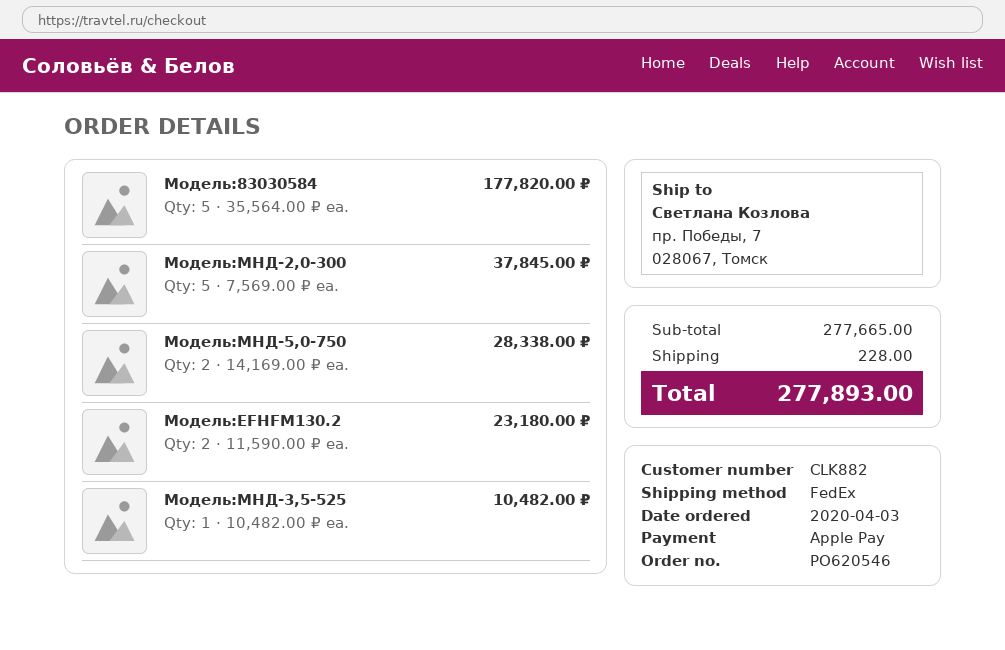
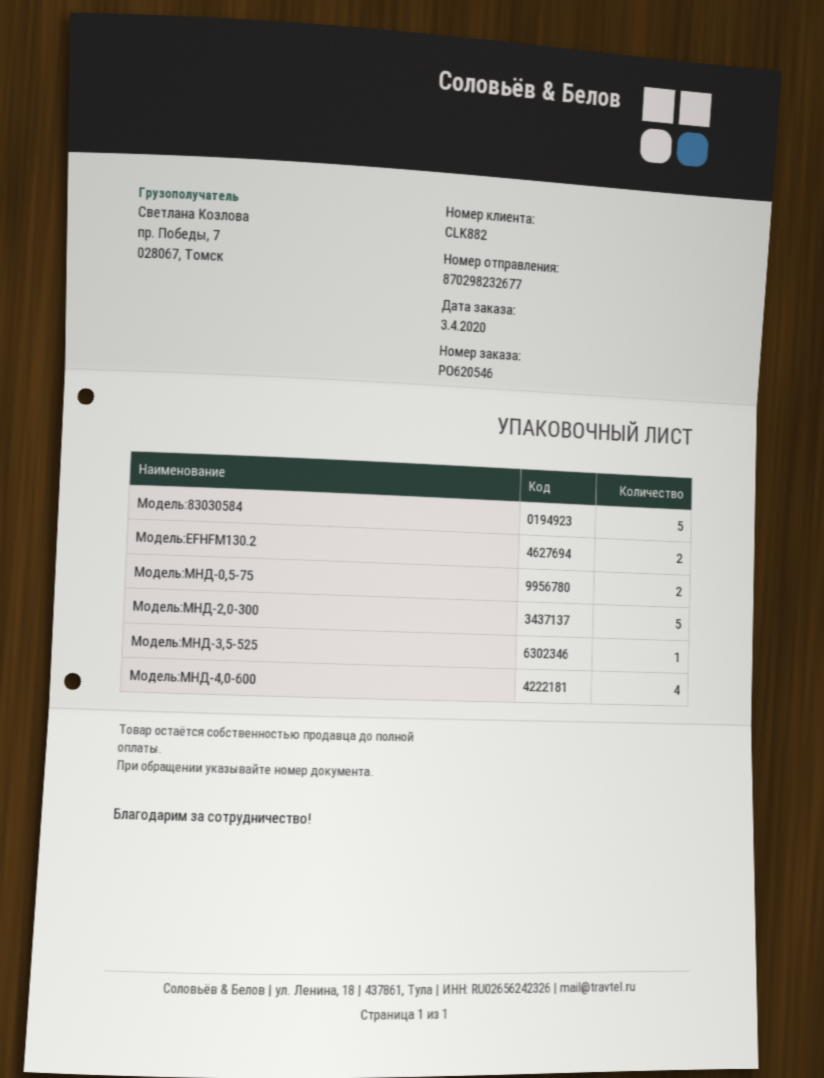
Модель:МНД-5,0-750: 2 -> none
Модель:МНД-0,5-75: none -> 2
Модель:МНД-4,0-600: none -> 4

